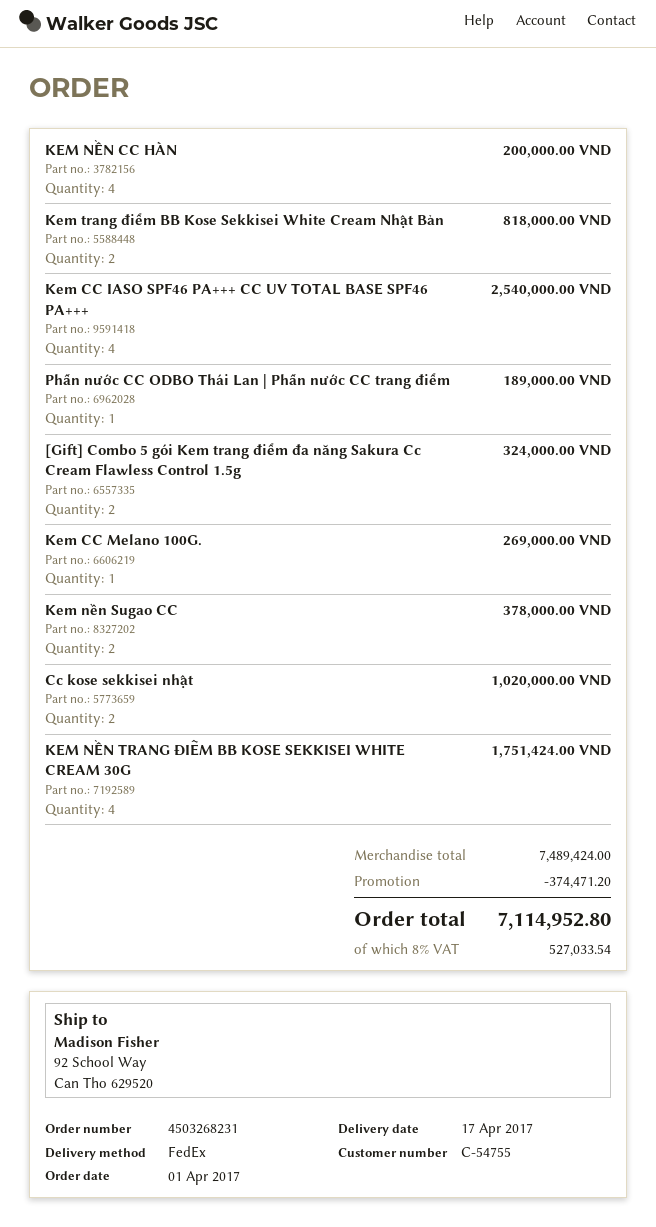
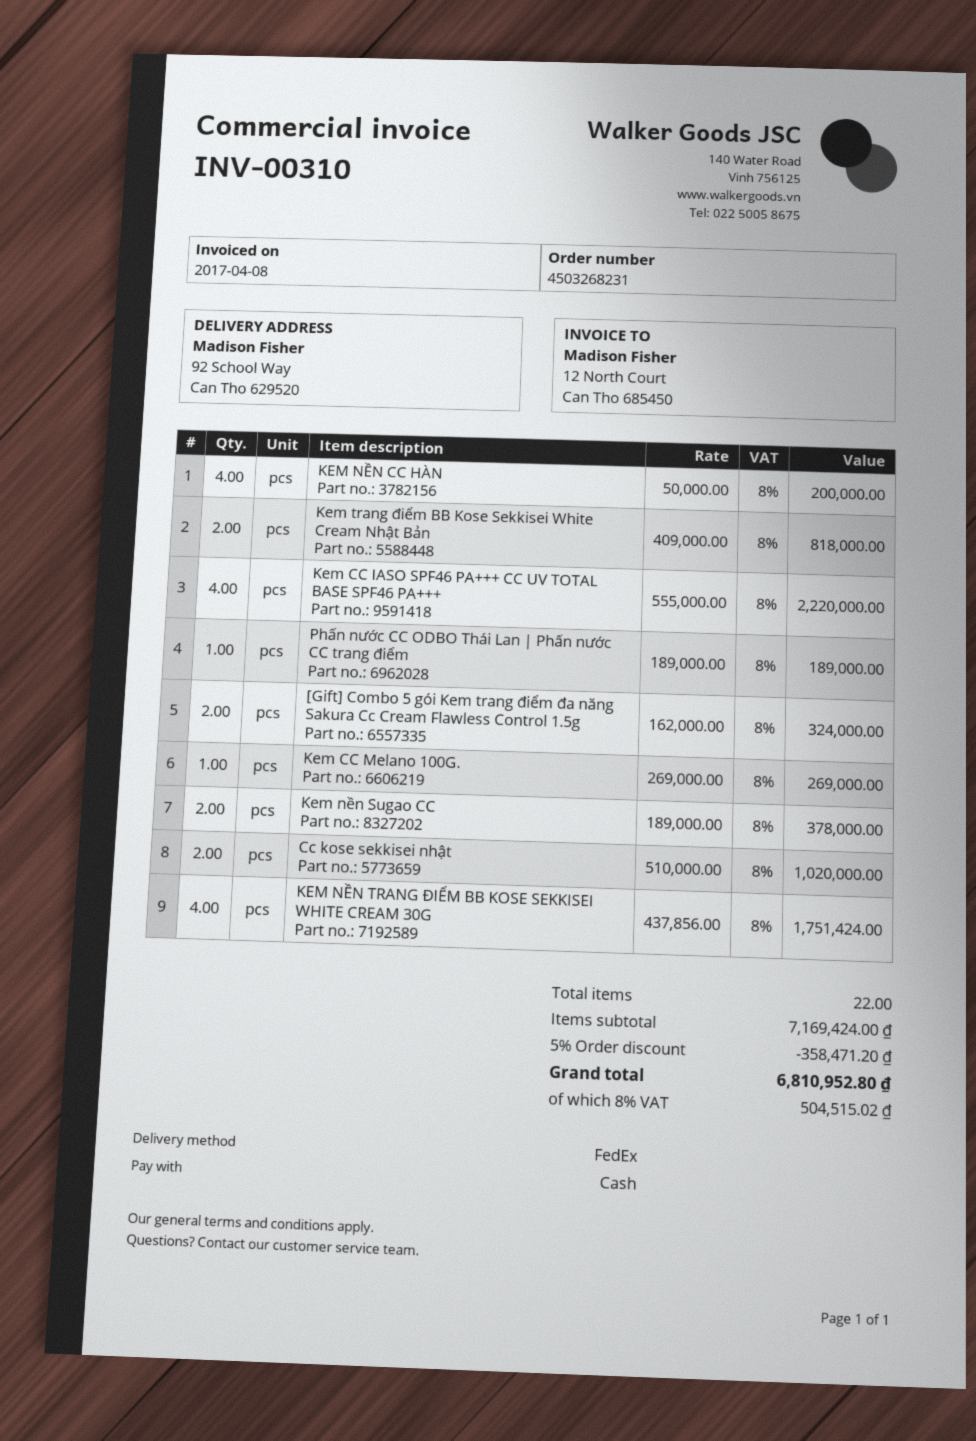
Kem CC IASO SPF46 PA+++ CC UV TOTAL BASE SPF46 PA+++: 4 for 2540000.00 -> 4 for 2220000.00
subtotal: 7489424.00 -> 7169424.00
discount: 374471.20 -> 358471.20
tax: 8% = 527033.54 -> 8% = 504515.02
total: 7114952.80 -> 6810952.80

